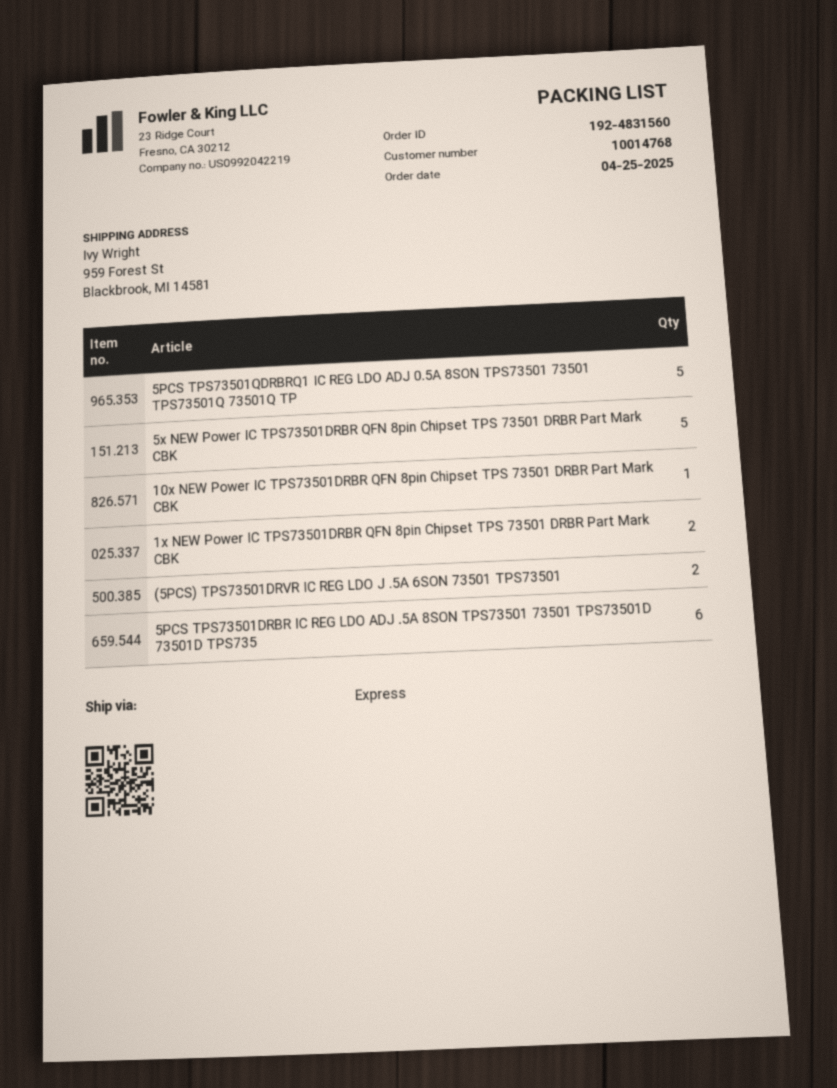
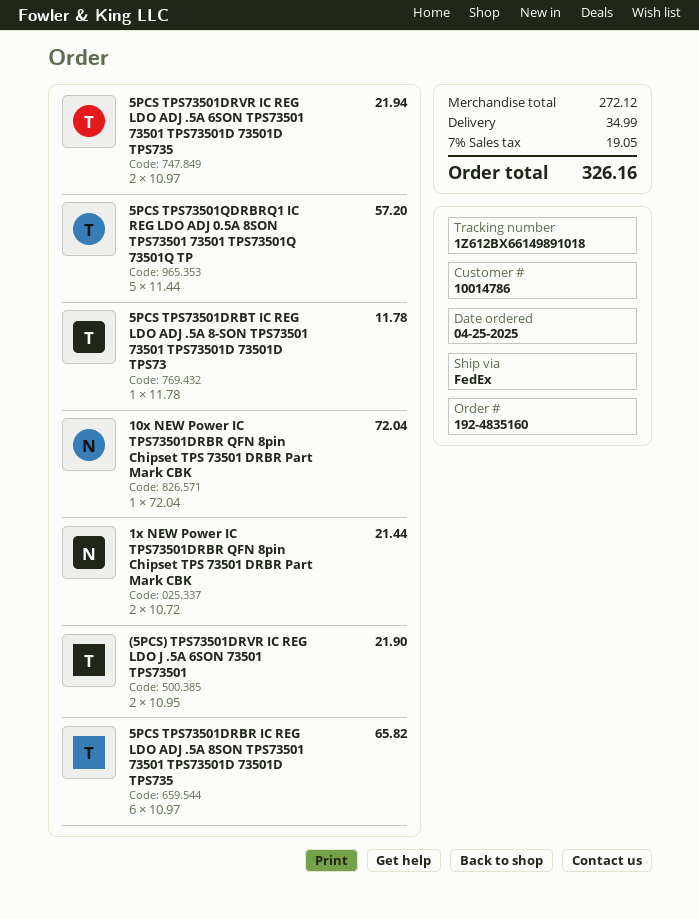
order number: 192-4831560 -> 192-4835160
customer number: 10014768 -> 10014786
shipping method: express -> FedEx
5x NEW Power IC TPS73501DRBR QFN 8pin Chipset TPS 73501 DRBR Part Mark CBK: 5 -> none
5PCS TPS73501DRVR IC REG LDO ADJ .5A 6SON TPS73501 73501 TPS73501D 73501D TPS735: none -> 2
5PCS TPS73501DRBT IC REG LDO ADJ .5A 8-SON TPS73501 73501 TPS73501D 73501D TPS73: none -> 1

